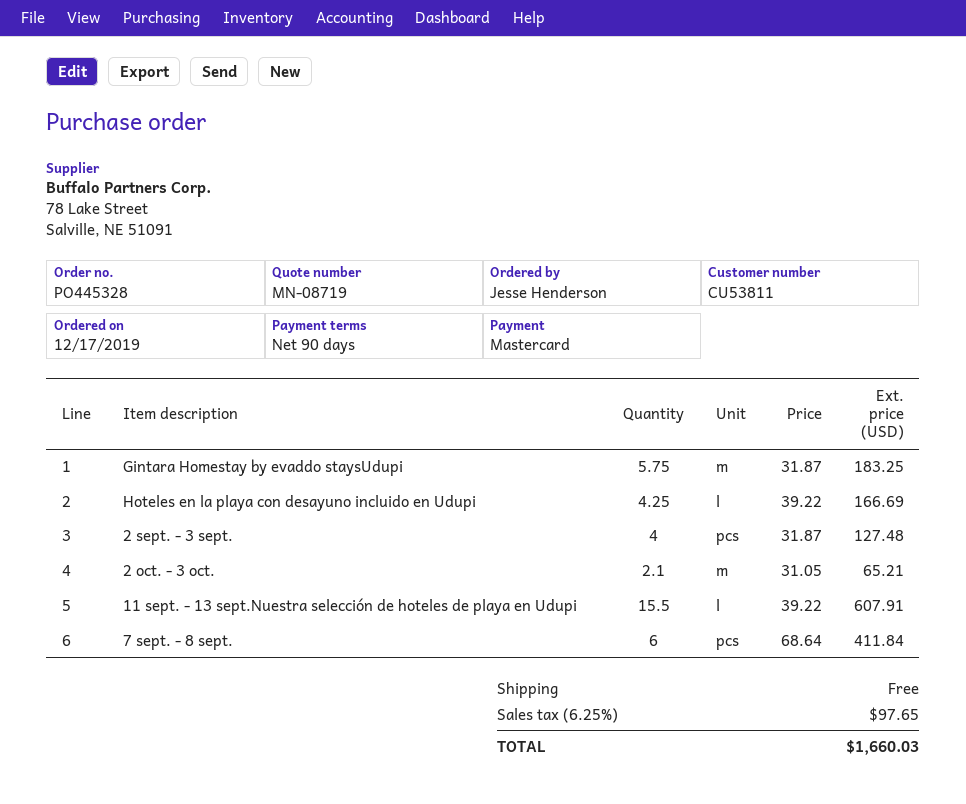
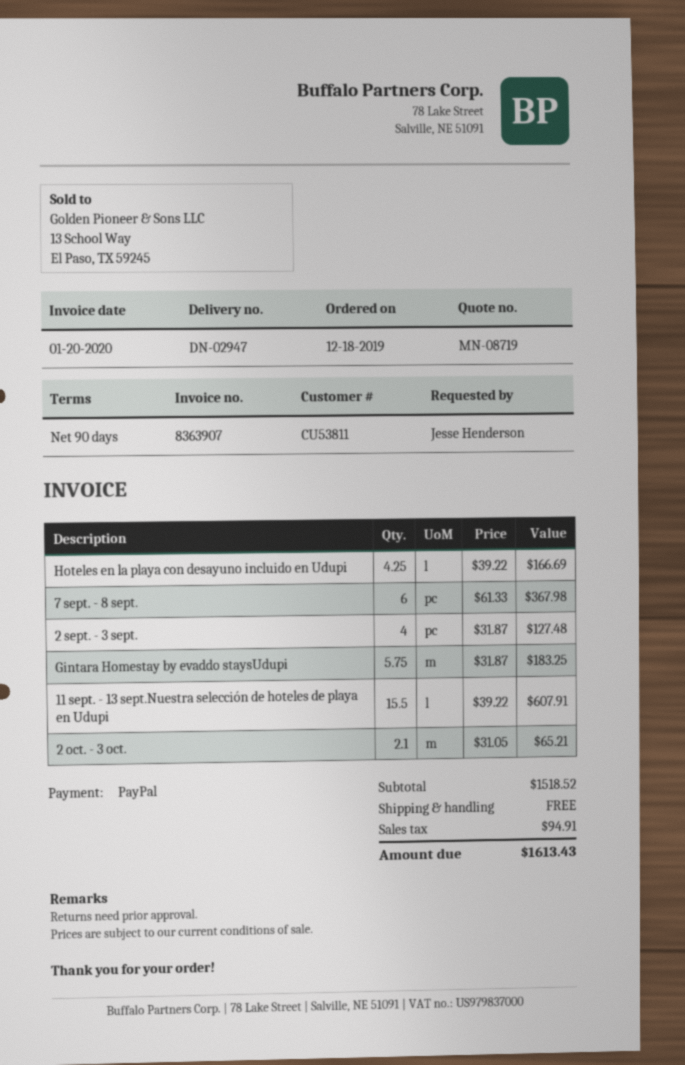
order date: 2019-12-17 -> 2019-12-18
payment method: Mastercard -> PayPal
7 sept. - 8 sept.: 6 x 68.64 = 411.84 -> 6 x 61.33 = 367.98
tax: 97.65 -> 94.91
total: 1660.03 -> 1613.43

